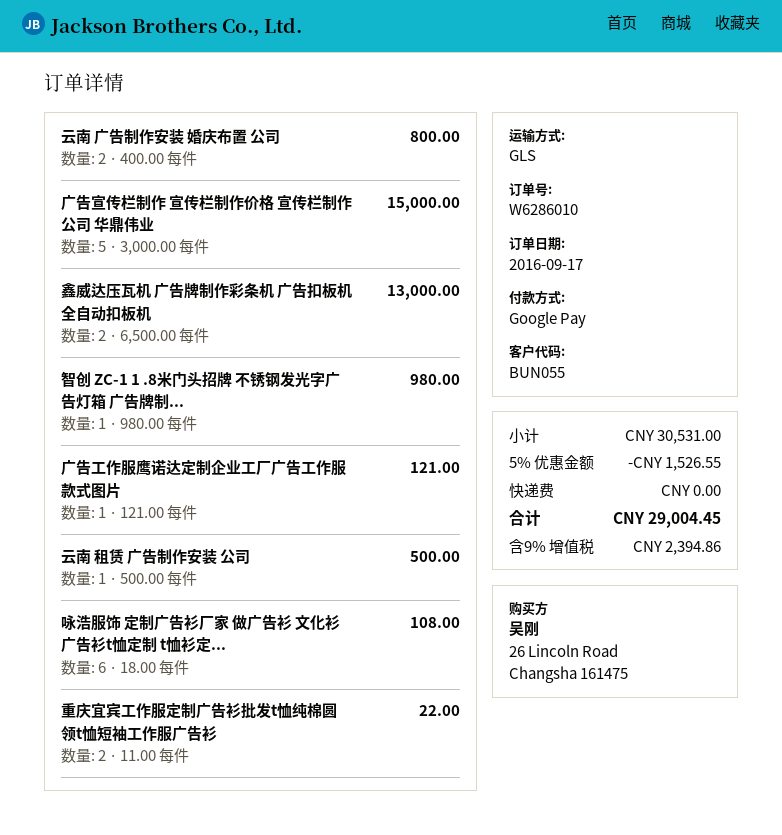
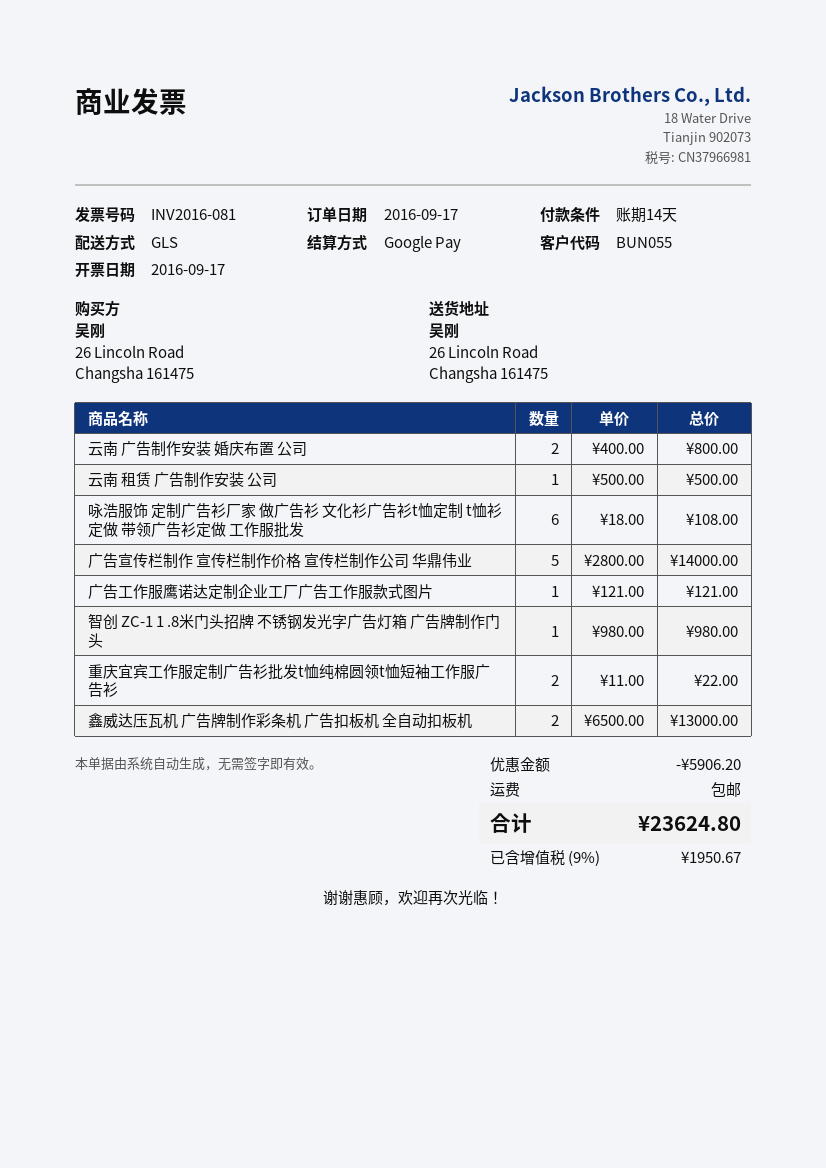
广告宣传栏制作 宣传栏制作价格 宣传栏制作公司 华鼎伟业: 5 x 3000.00 = 15000.00 -> 5 x 2800.00 = 14000.00
discount: 1526.55 -> 5906.20
tax: 9% = 2394.86 -> 9% = 1950.67
total: 29004.45 -> 23624.80

